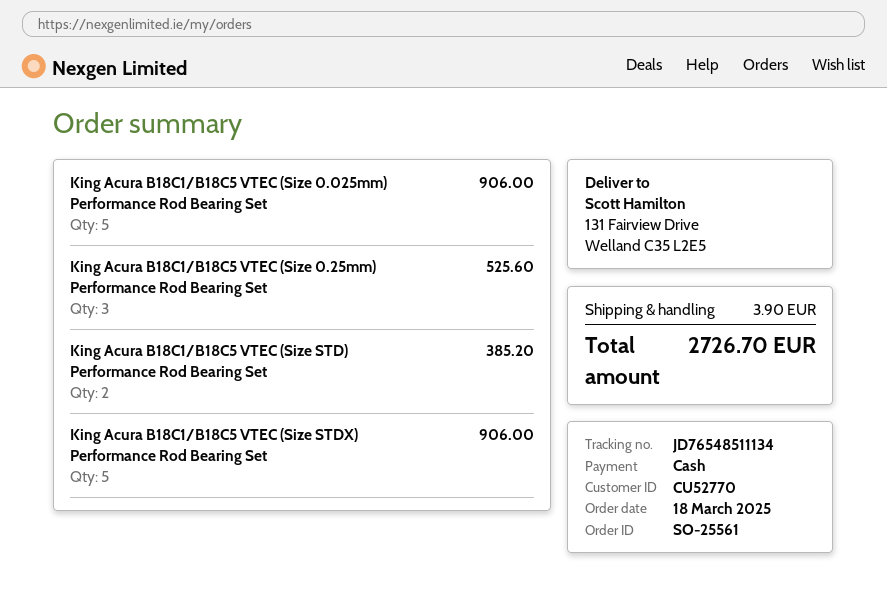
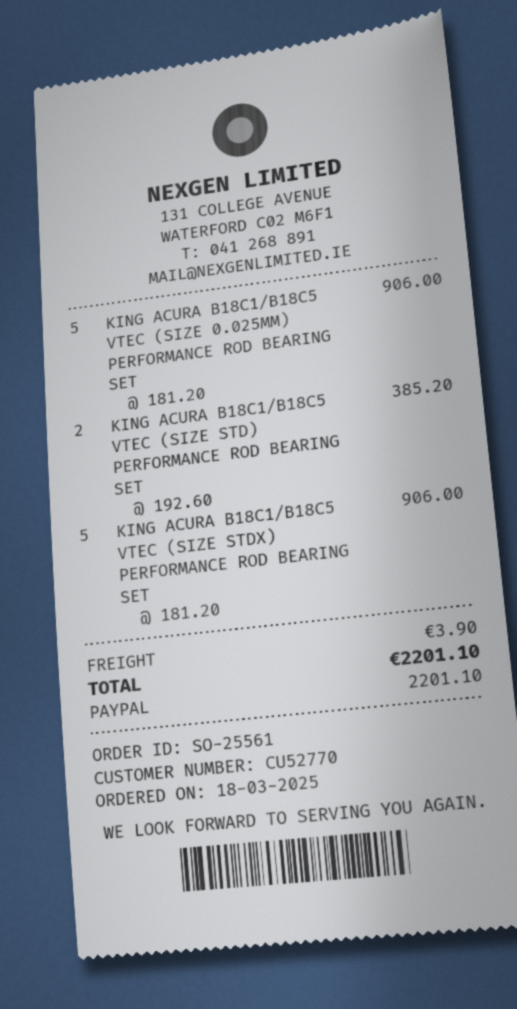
payment method: cash -> PayPal
King Acura B18C1/B18C5 VTEC (Size 0.25mm) Performance Rod Bearing Set: 3 for 525.60 -> none
total: 2726.70 -> 2201.10

